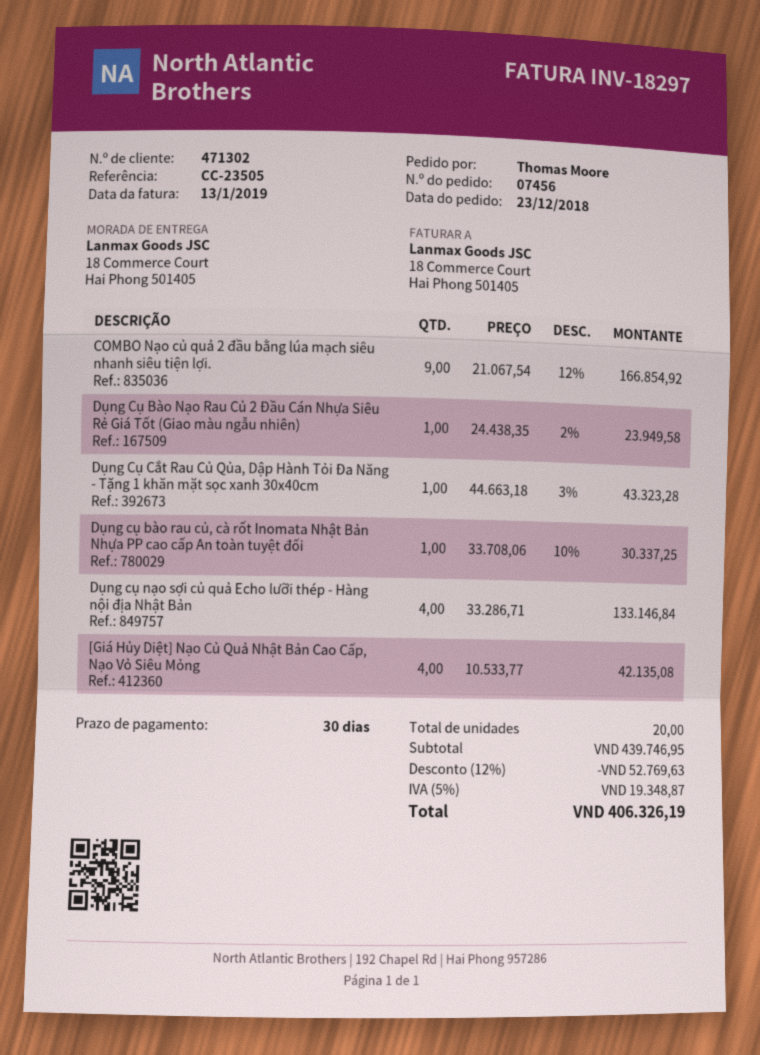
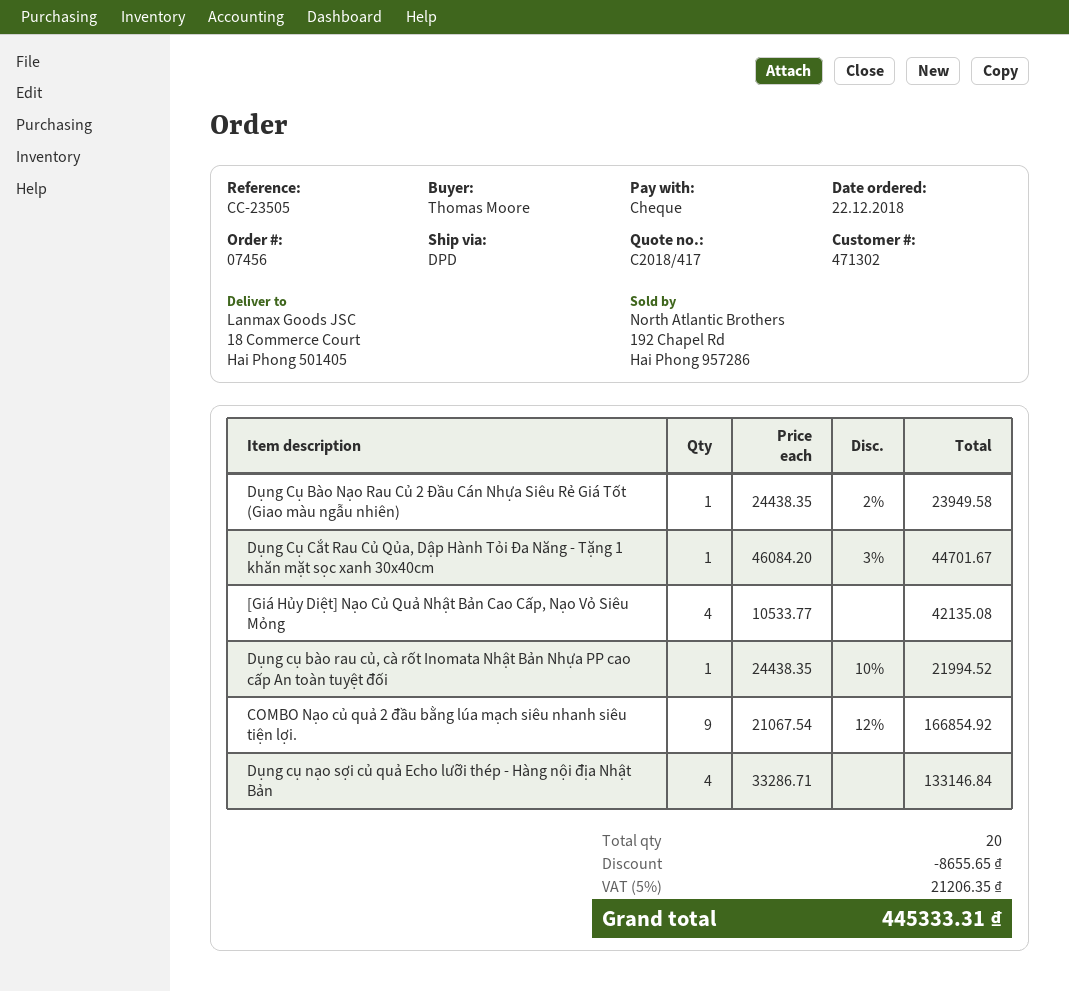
order date: 2018-12-23 -> 2018-12-22
Dụng Cụ Cắt Rau Củ Qủa, Dập Hành Tỏi Đa Năng - Tặng 1 khăn mặt sọc xanh 30x40cm: 1 x 44663.18 - 3% = 43323.28 -> 1 x 46084.20 - 3% = 44701.67
Dụng cụ bào rau củ, cà rốt Inomata Nhật Bản Nhựa PP cao cấp An toàn tuyệt đối: 1 x 33708.06 - 10% = 30337.25 -> 1 x 24438.35 - 10% = 21994.52
discount: 52769.63 -> 8655.65
tax: 5% = 19348.87 -> 5% = 21206.35
total: 406326.19 -> 445333.31

